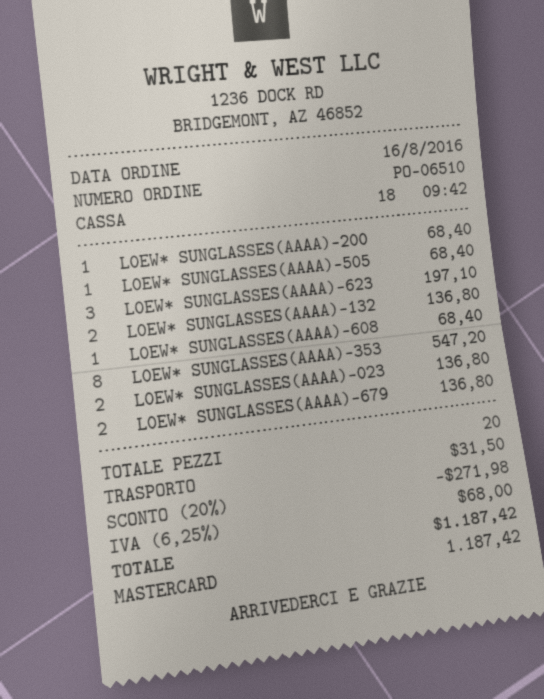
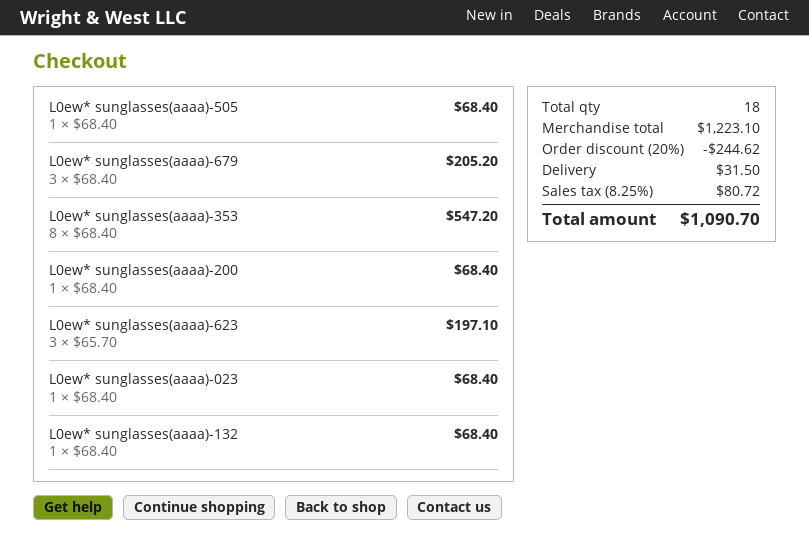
L0EW* SUNGLASSES(AAAA)-132: 2 for 136.80 -> 1 for 68.40
L0EW* SUNGLASSES(AAAA)-608: 1 for 68.40 -> none
L0EW* SUNGLASSES(AAAA)-023: 2 for 136.80 -> 1 for 68.40
L0EW* SUNGLASSES(AAAA)-679: 2 for 136.80 -> 3 for 205.20
total quantity: 20 -> 18
discount: 20% = 271.98 -> 20% = 244.62
tax: 6.25% = 68.00 -> 8.25% = 80.72
total: 1187.42 -> 1090.70

